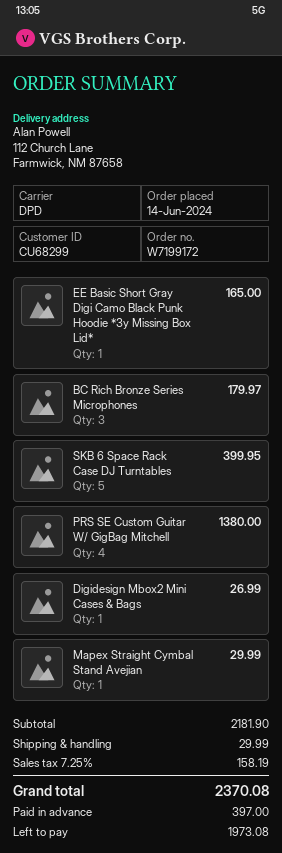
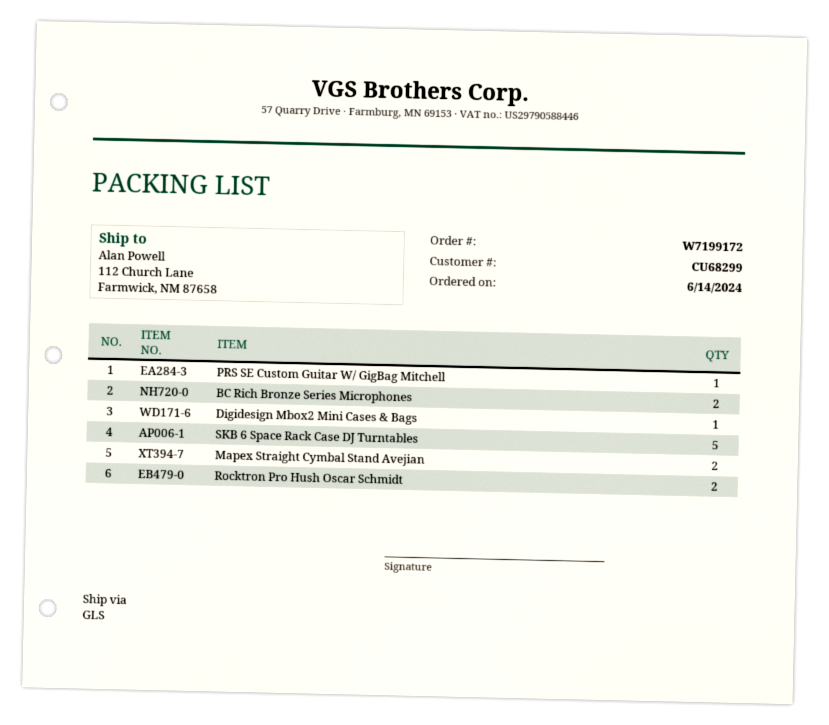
shipping method: DPD -> GLS
EE Basic Short Gray Digi Camo Black Punk Hoodie *3y Missing Box Lid*: 1 -> none
BC Rich Bronze Series Microphones: 3 -> 2
PRS SE Custom Guitar W/ GigBag Mitchell: 4 -> 1
Mapex Straight Cymbal Stand Avejian: 1 -> 2
Rocktron Pro Hush Oscar Schmidt: none -> 2

